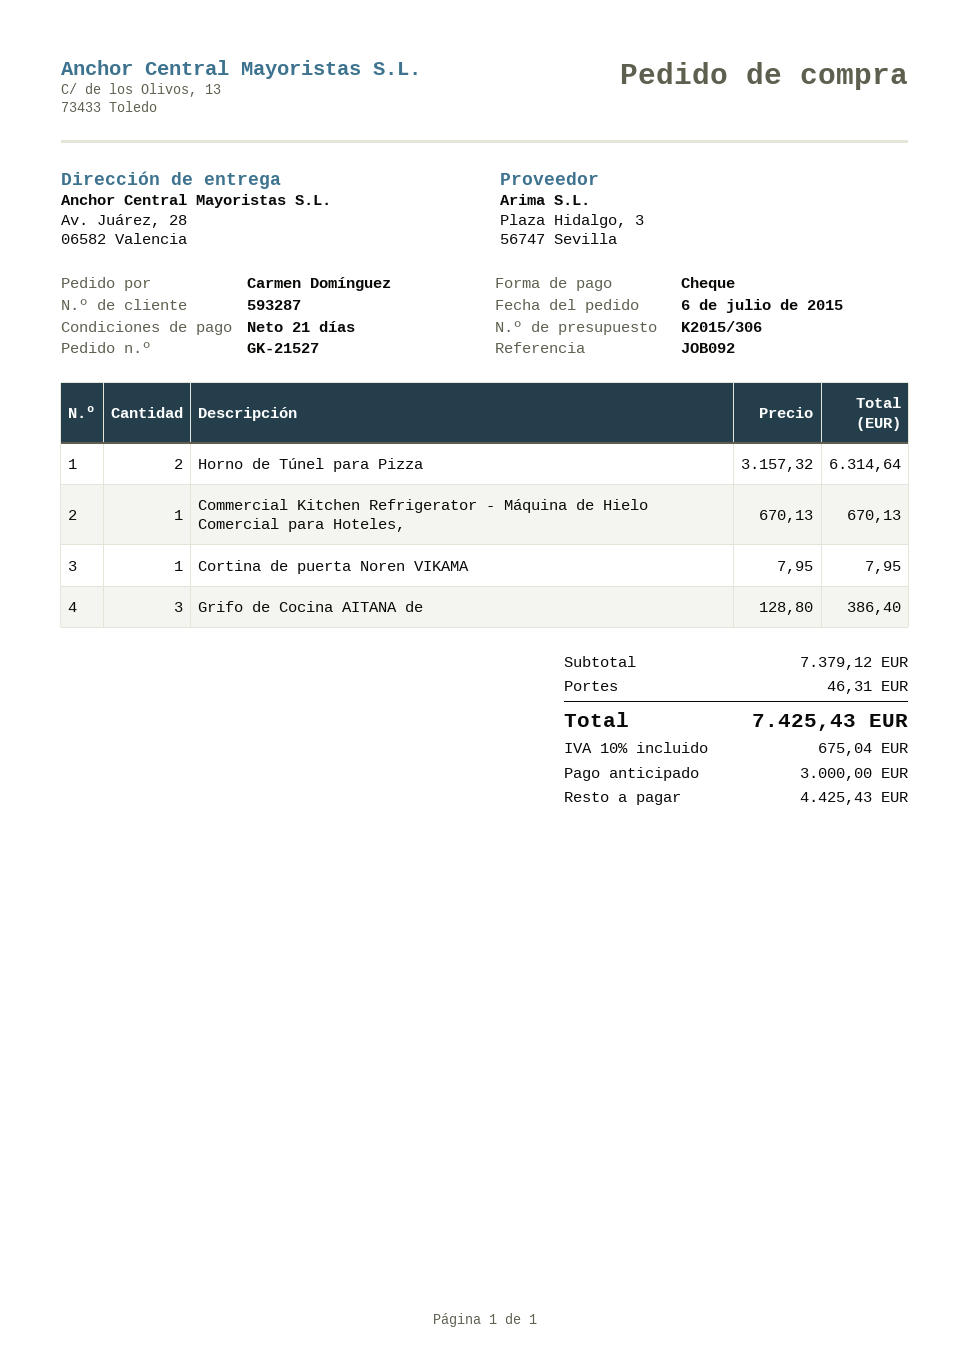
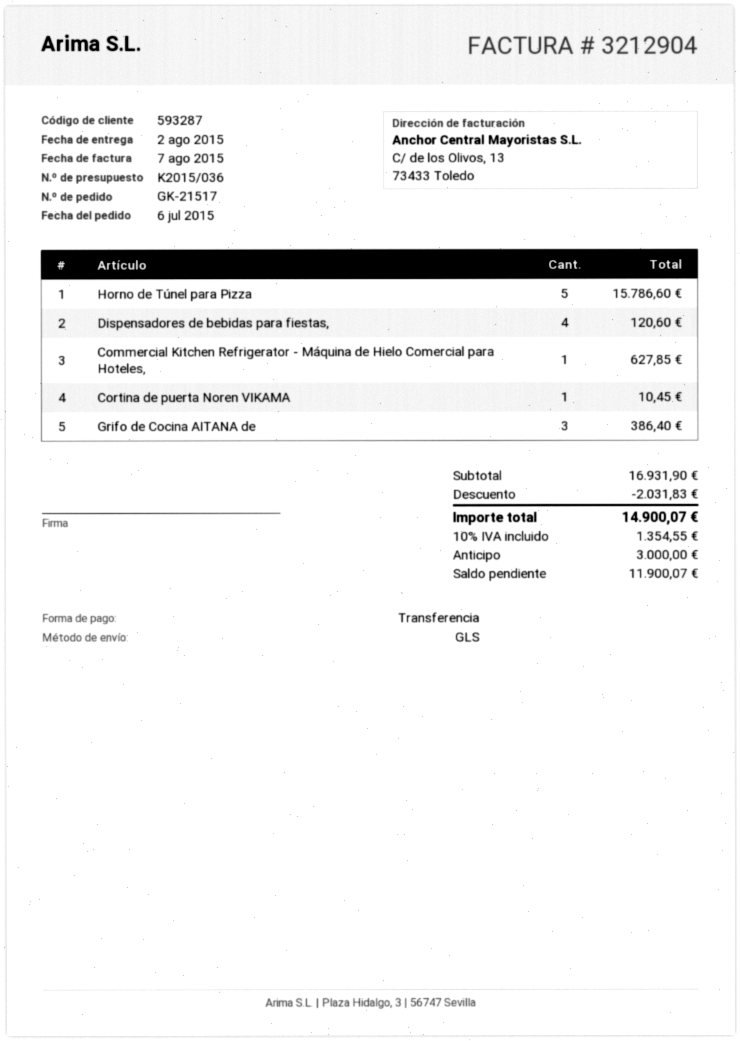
quote number: K2015/306 -> K2015/036
order number: GK-21527 -> GK-21517
payment method: cheque -> bank transfer
Horno de Túnel para Pizza: 2 for 6314.64 -> 5 for 15786.60
Commercial Kitchen Refrigerator - Máquina de Hielo Comercial para Hoteles,: 1 for 670.13 -> 1 for 627.85
Cortina de puerta Noren VIKAMA: 1 for 7.95 -> 1 for 10.45
Dispensadores de bebidas para fiestas,: none -> 4 for 120.60
subtotal: 7379.12 -> 16931.90
discount: none -> 2031.83
shipping: 46.31 -> none
tax: 10% = 675.04 -> 10% = 1354.55
total: 7425.43 -> 14900.07
balance: 4425.43 -> 11900.07

